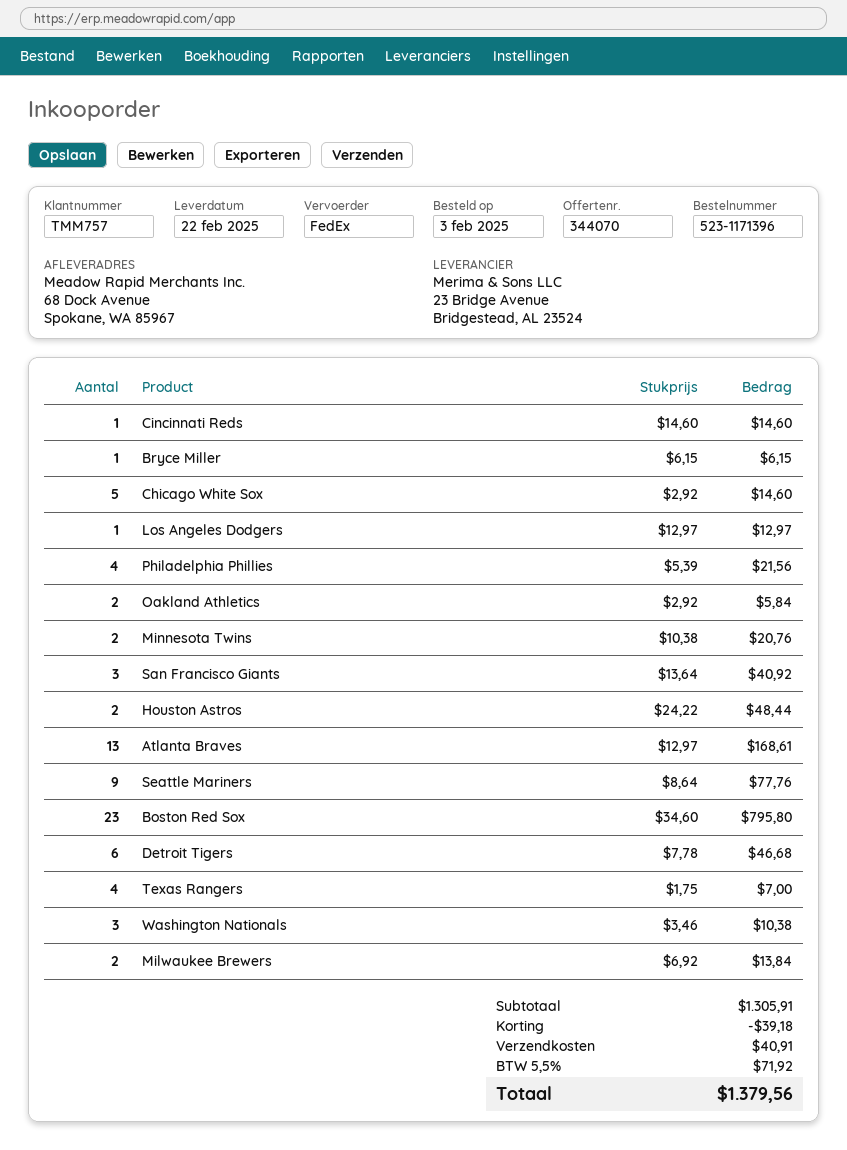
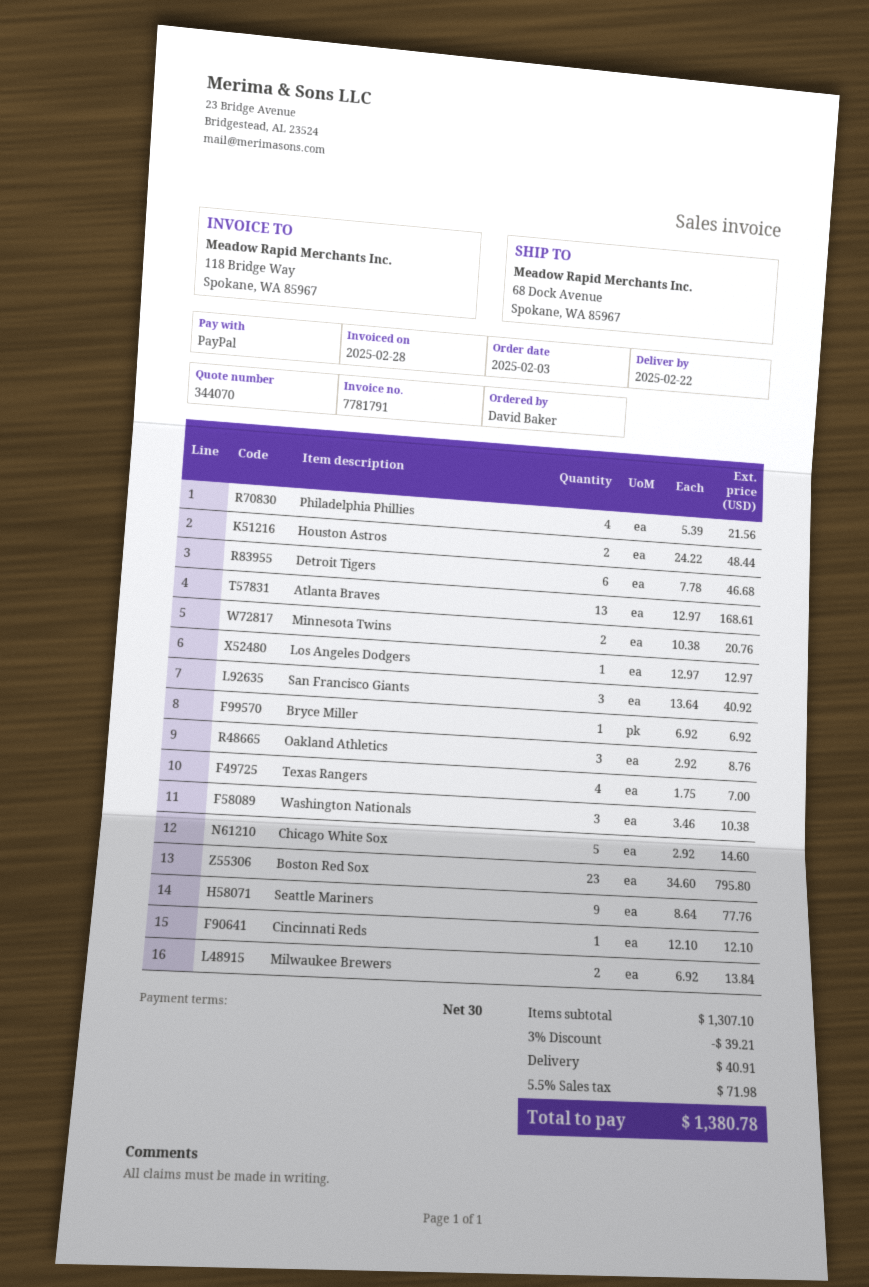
Cincinnati Reds: 1 x 14.60 = 14.60 -> 1 x 12.10 = 12.10
Bryce Miller: 1 x 6.15 = 6.15 -> 1 x 6.92 = 6.92
Oakland Athletics: 2 x 2.92 = 5.84 -> 3 x 2.92 = 8.76
subtotal: 1305.91 -> 1307.10
discount: 39.18 -> 39.21
tax: 5.5% = 71.92 -> 5.5% = 71.98
total: 1379.56 -> 1380.78

